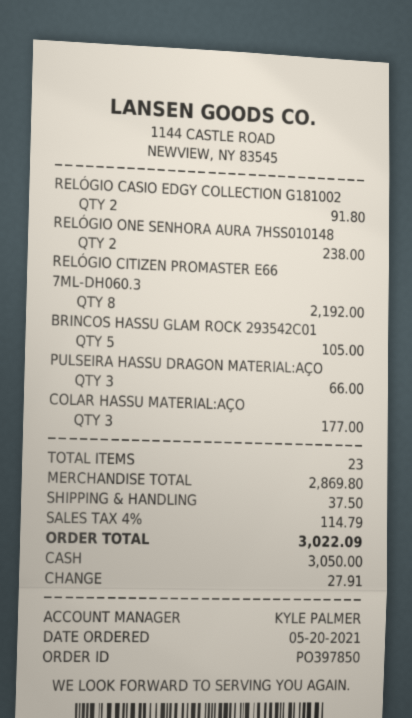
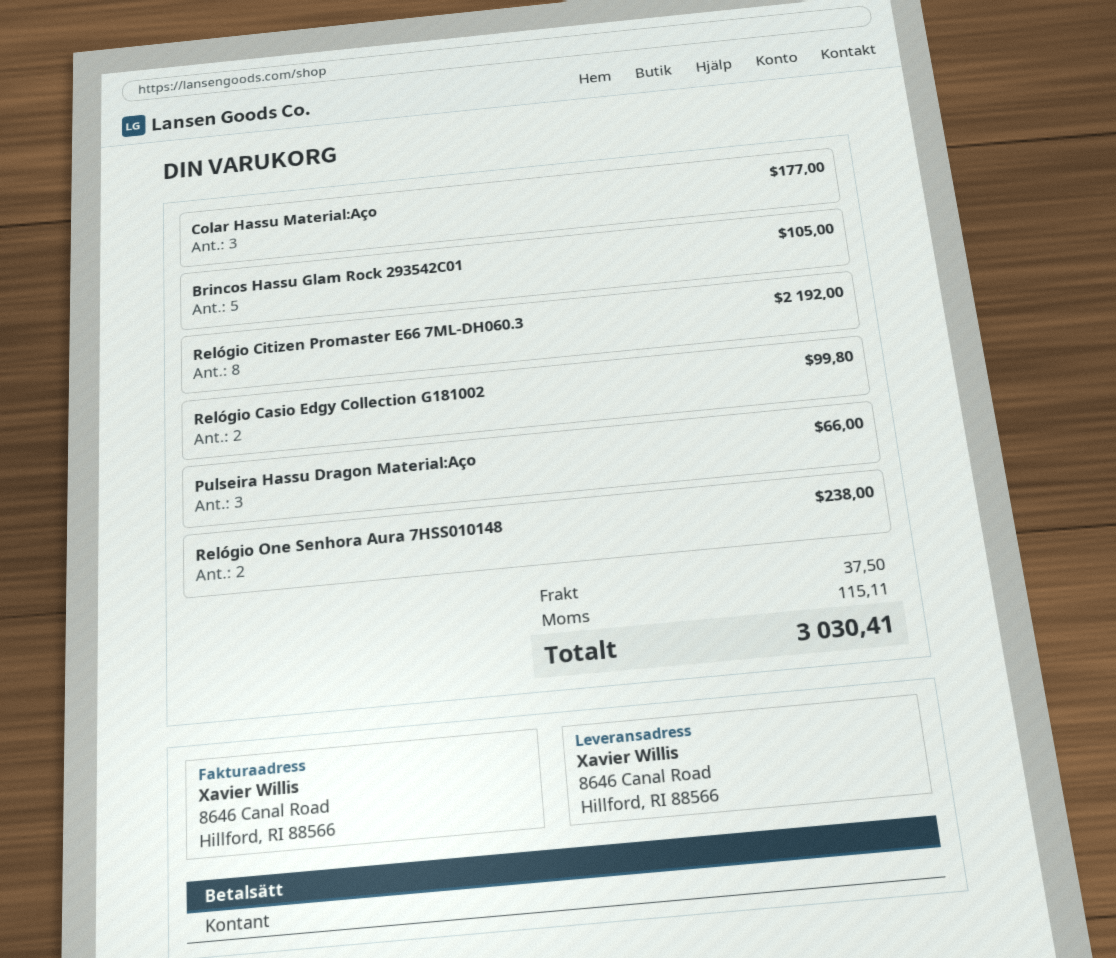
RELÓGIO CASIO EDGY COLLECTION G181002: 2 for 91.80 -> 2 for 99.80
tax: 114.79 -> 115.11
total: 3022.09 -> 3030.41

